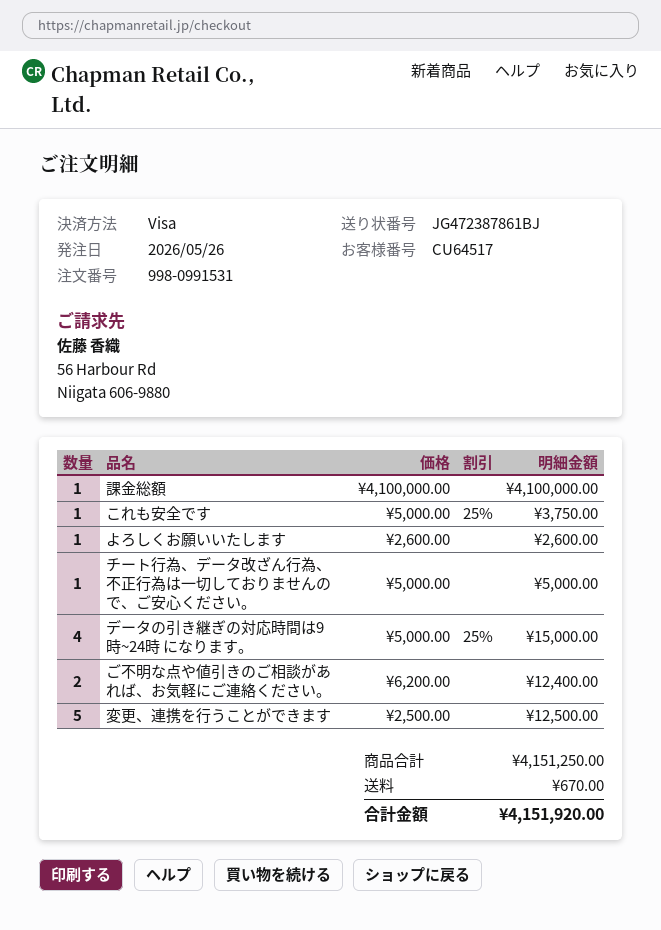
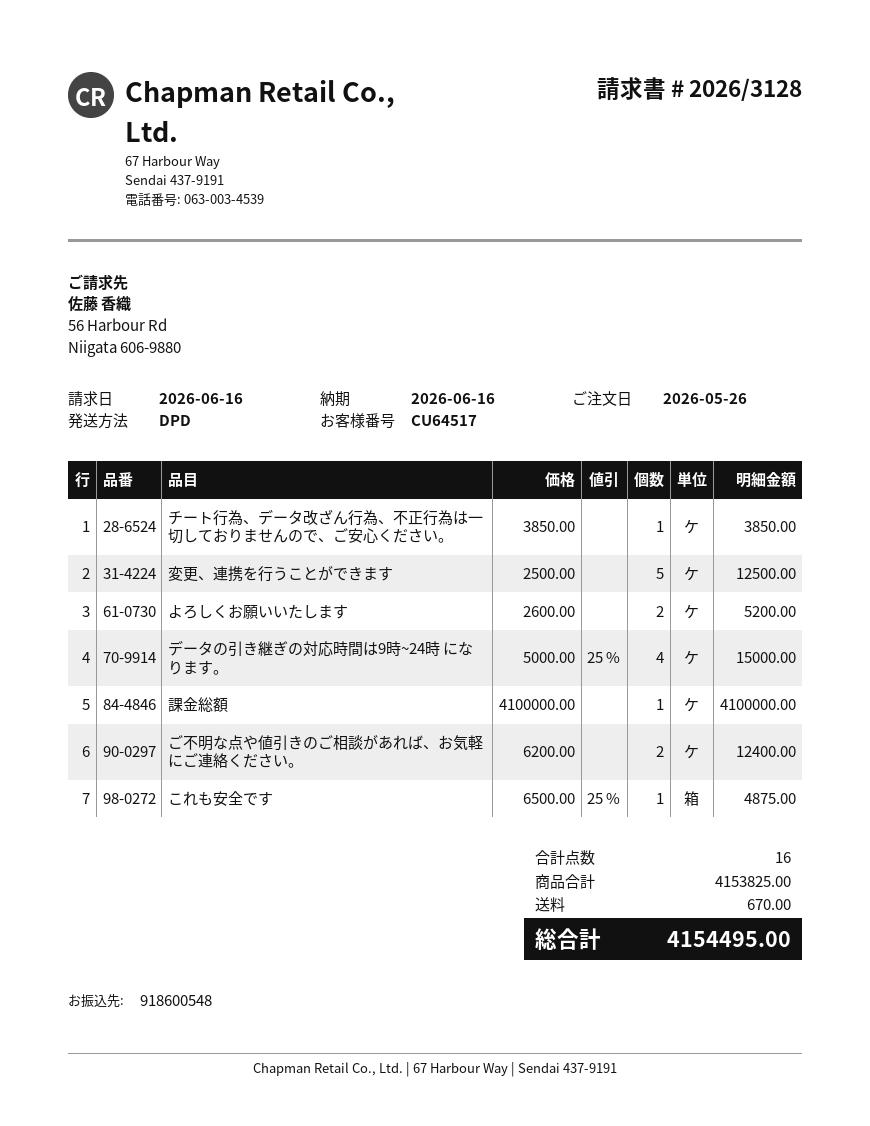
これも安全です: 1 x 5000.00 - 25% = 3750.00 -> 1 x 6500.00 - 25% = 4875.00
よろしくお願いいたします: 1 x 2600.00 = 2600.00 -> 2 x 2600.00 = 5200.00
チート行為、データ改ざん行為、不正行為は一切しておりませんので、ご安心ください。: 1 x 5000.00 = 5000.00 -> 1 x 3850.00 = 3850.00
subtotal: 4151250.00 -> 4153825.00
total: 4151920.00 -> 4154495.00

